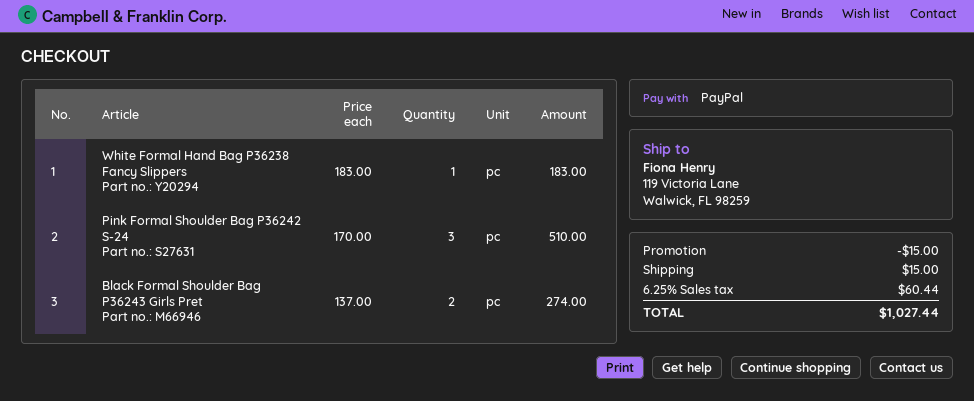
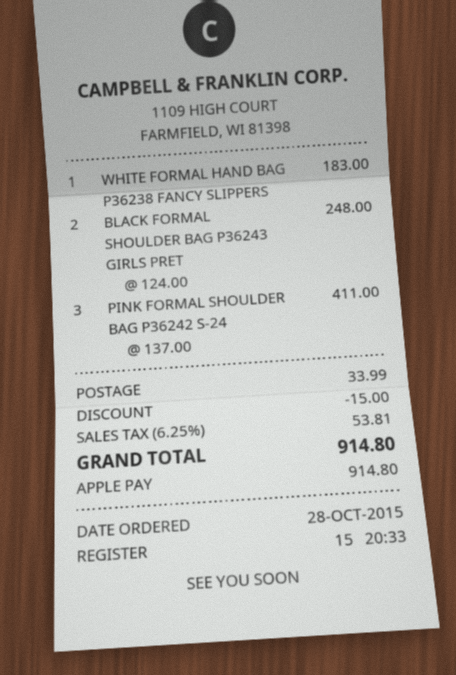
payment method: PayPal -> Apple Pay
Pink Formal Shoulder Bag P36242 S-24: 3 x 170.00 = 510.00 -> 3 x 137.00 = 411.00
Black Formal Shoulder Bag P36243 Girls Pret: 2 x 137.00 = 274.00 -> 2 x 124.00 = 248.00
shipping: 15.00 -> 33.99
tax: 6.25% = 60.44 -> 6.25% = 53.81
total: 1027.44 -> 914.80

